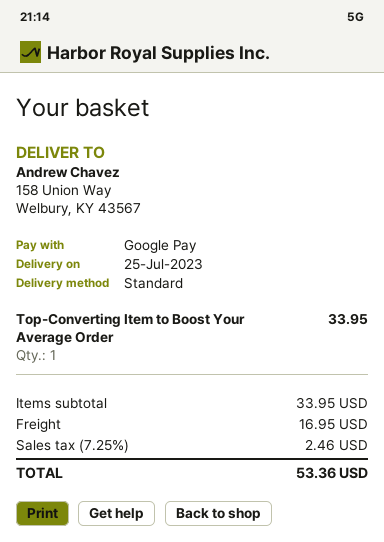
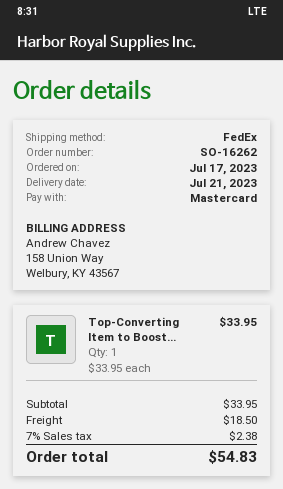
delivery date: 2023-07-25 -> 2023-07-21
payment method: Google Pay -> Mastercard
shipping method: standard -> FedEx
shipping: 16.95 -> 18.50
tax: 7.25% = 2.46 -> 7% = 2.38
total: 53.36 -> 54.83

